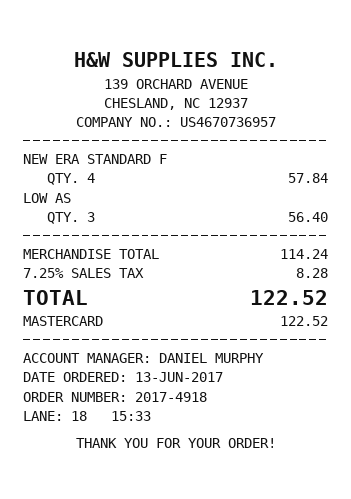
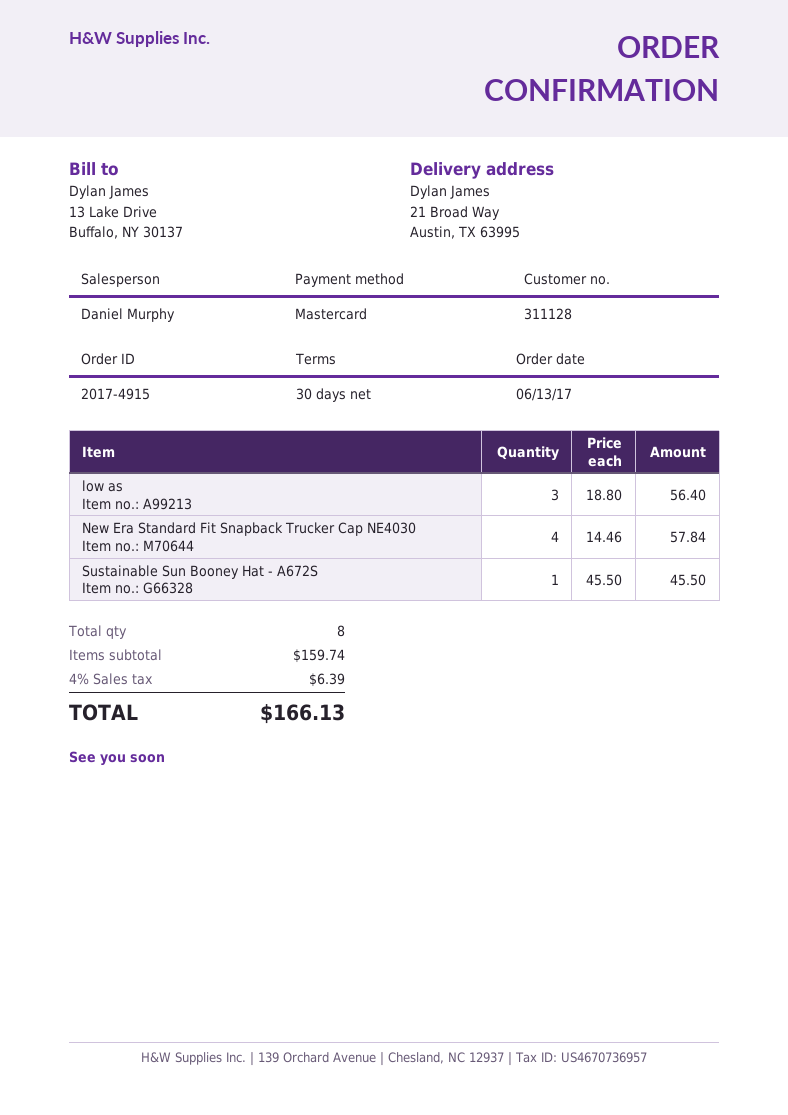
order number: 2017-4918 -> 2017-4915
Sustainable Sun Booney Hat - A672S: none -> 1 for 45.50
subtotal: 114.24 -> 159.74
tax: 7.25% = 8.28 -> 4% = 6.39
total: 122.52 -> 166.13

